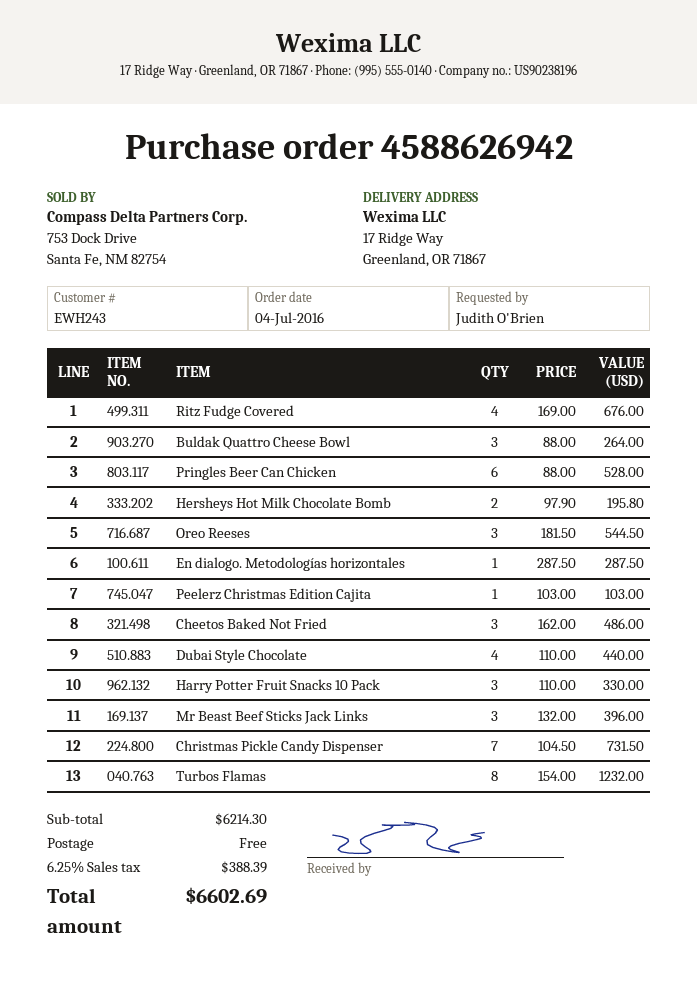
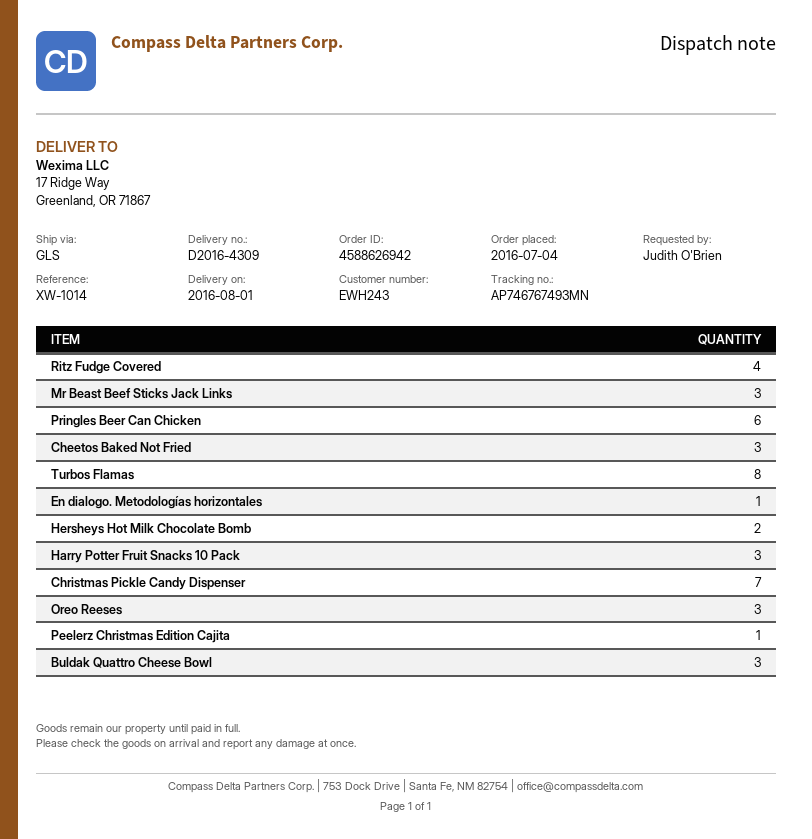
Dubai Style Chocolate: 4 -> none

